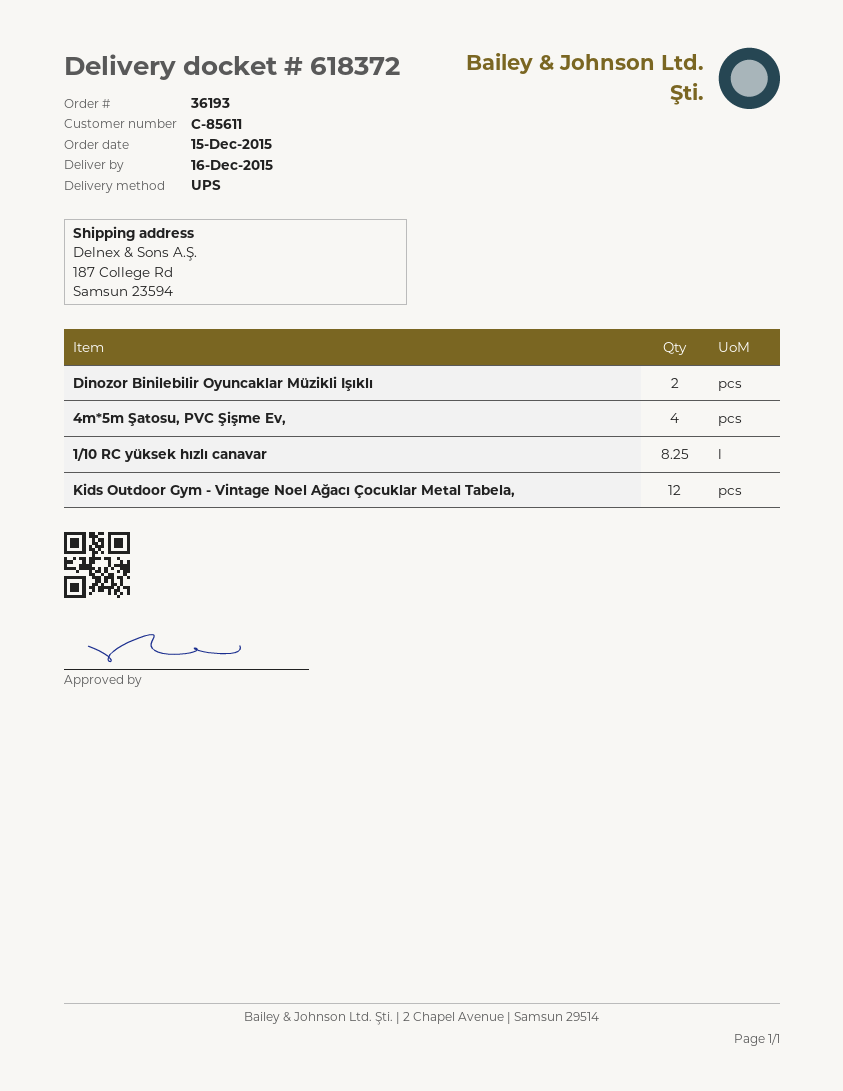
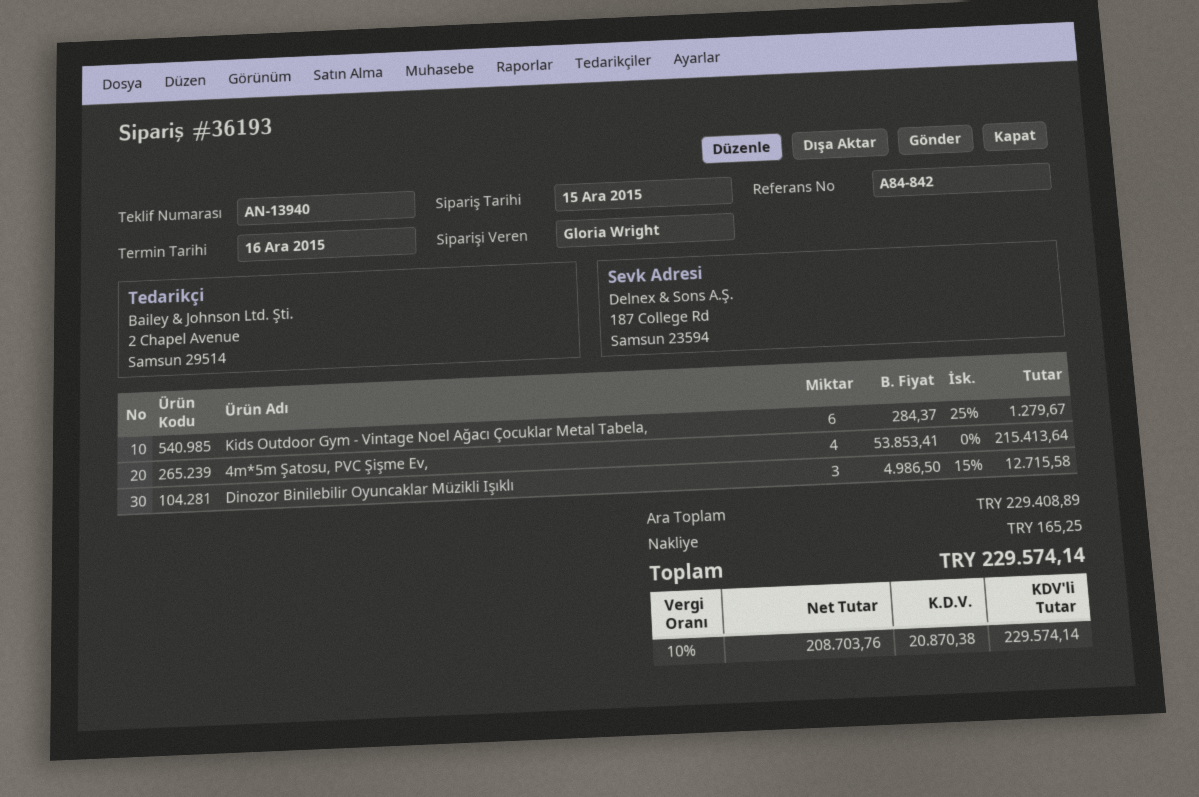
Dinozor Binilebilir Oyuncaklar Müzikli Işıklı: 2 -> 3
1/10 RC yüksek hızlı canavar: 8.25 -> none
Kids Outdoor Gym - Vintage Noel Ağacı Çocuklar Metal Tabela,: 12 -> 6

